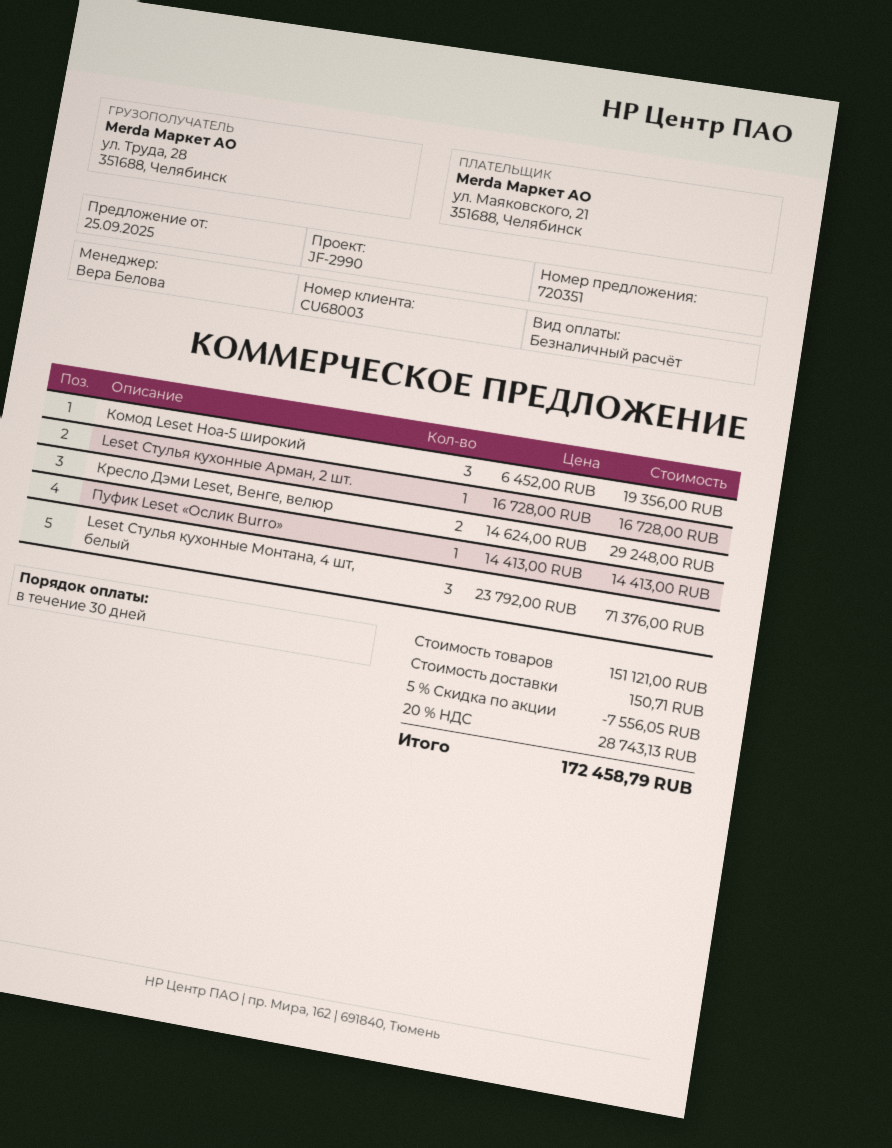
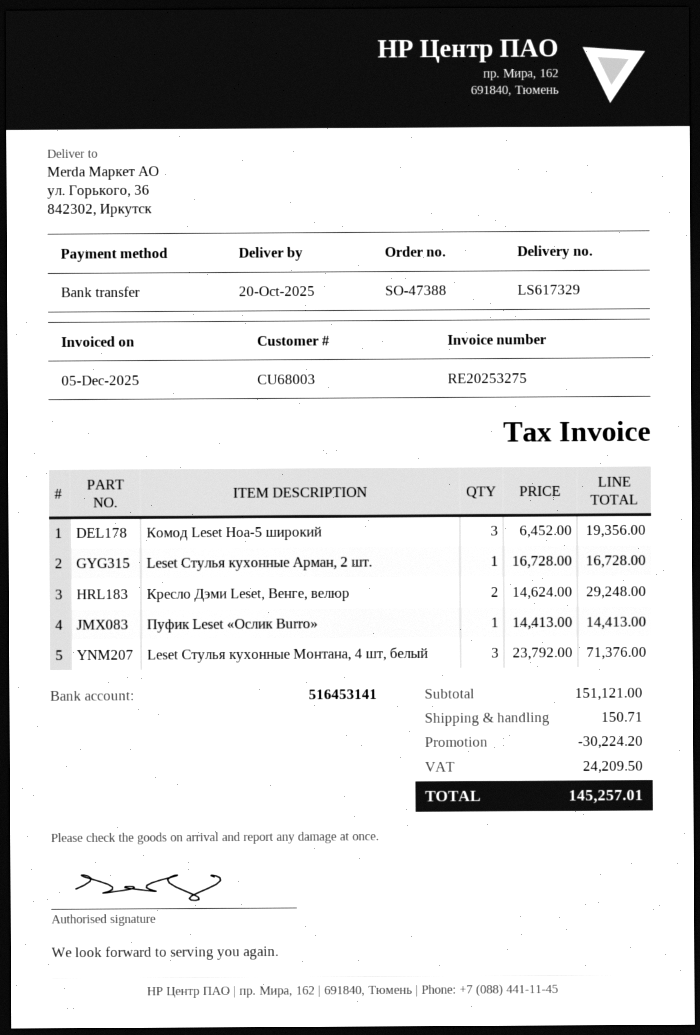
ship to: ул. Труда, 28, 351688, Челябинск -> ул. Горького, 36, 842302, Иркутск
discount: 7556.05 -> 30224.20
tax: 28743.13 -> 24209.50
total: 172458.79 -> 145257.01

